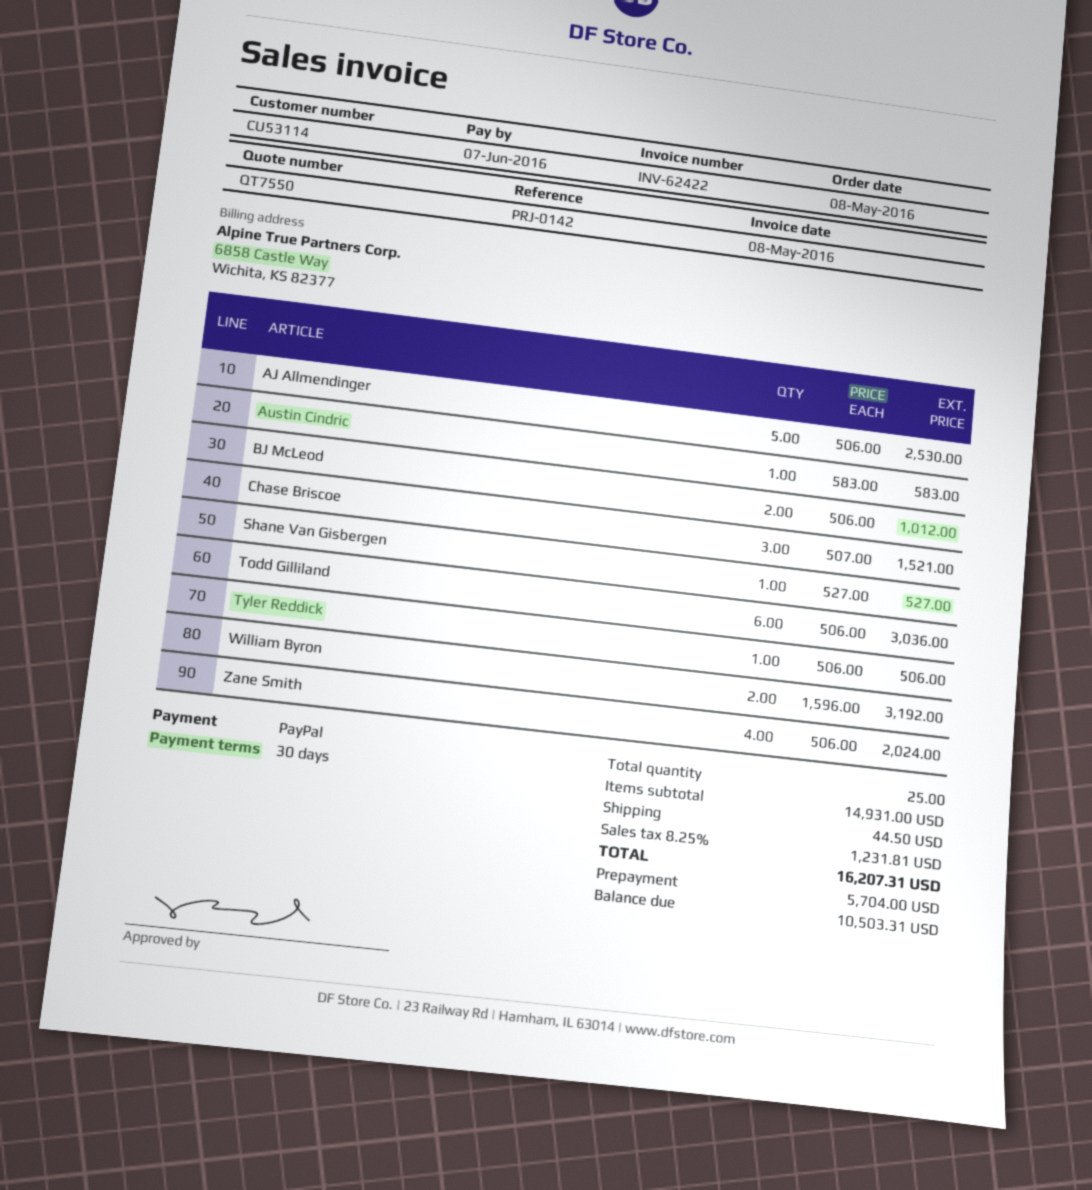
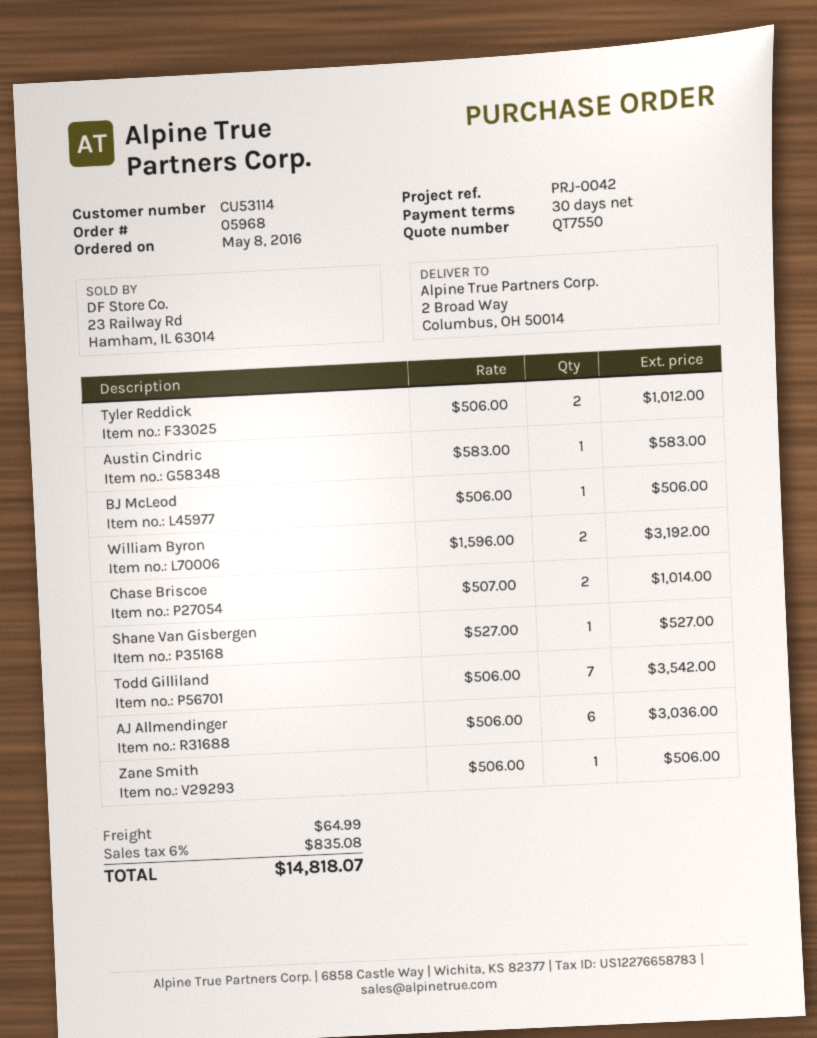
reference: PRJ-0142 -> PRJ-0042
AJ Allmendinger: 5 x 506.00 = 2530.00 -> 6 x 506.00 = 3036.00
BJ McLeod: 2 x 506.00 = 1012.00 -> 1 x 506.00 = 506.00
Chase Briscoe: 3 x 507.00 = 1521.00 -> 2 x 507.00 = 1014.00
Todd Gilliland: 6 x 506.00 = 3036.00 -> 7 x 506.00 = 3542.00
Tyler Reddick: 1 x 506.00 = 506.00 -> 2 x 506.00 = 1012.00
Zane Smith: 4 x 506.00 = 2024.00 -> 1 x 506.00 = 506.00
shipping: 44.50 -> 64.99
tax: 8.25% = 1231.81 -> 6% = 835.08
total: 16207.31 -> 14818.07

